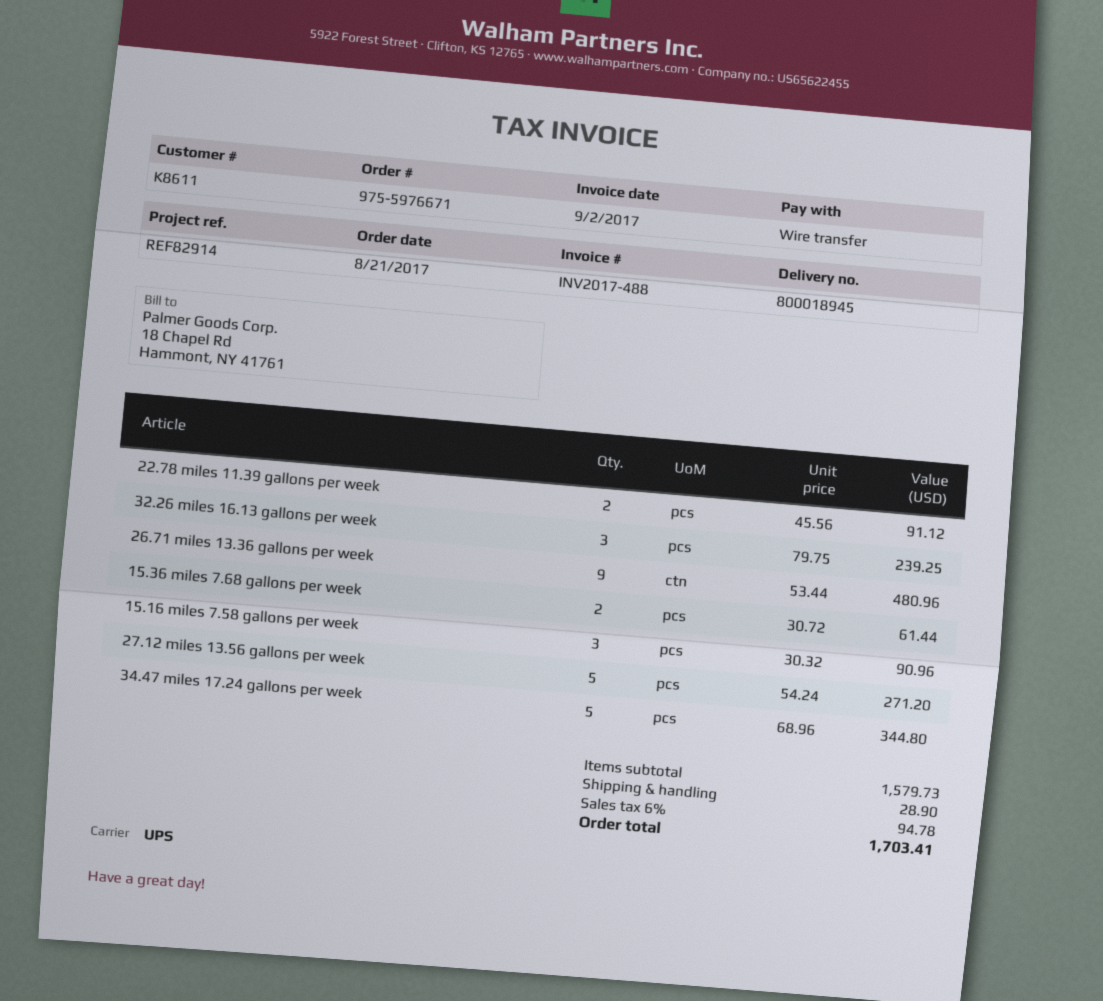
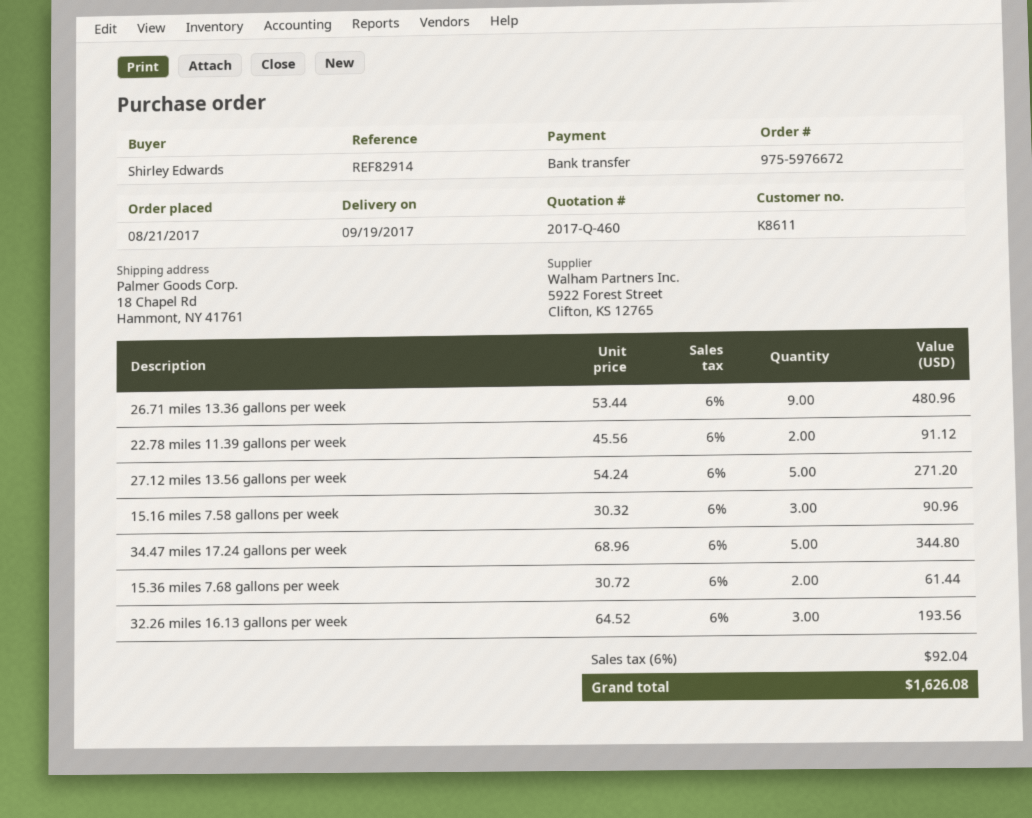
order number: 975-5976671 -> 975-5976672
32.26 miles 16.13 gallons per week: 3 x 79.75 = 239.25 -> 3 x 64.52 = 193.56
shipping: 28.90 -> none
tax: 6% = 94.78 -> 6% = 92.04
total: 1703.41 -> 1626.08

